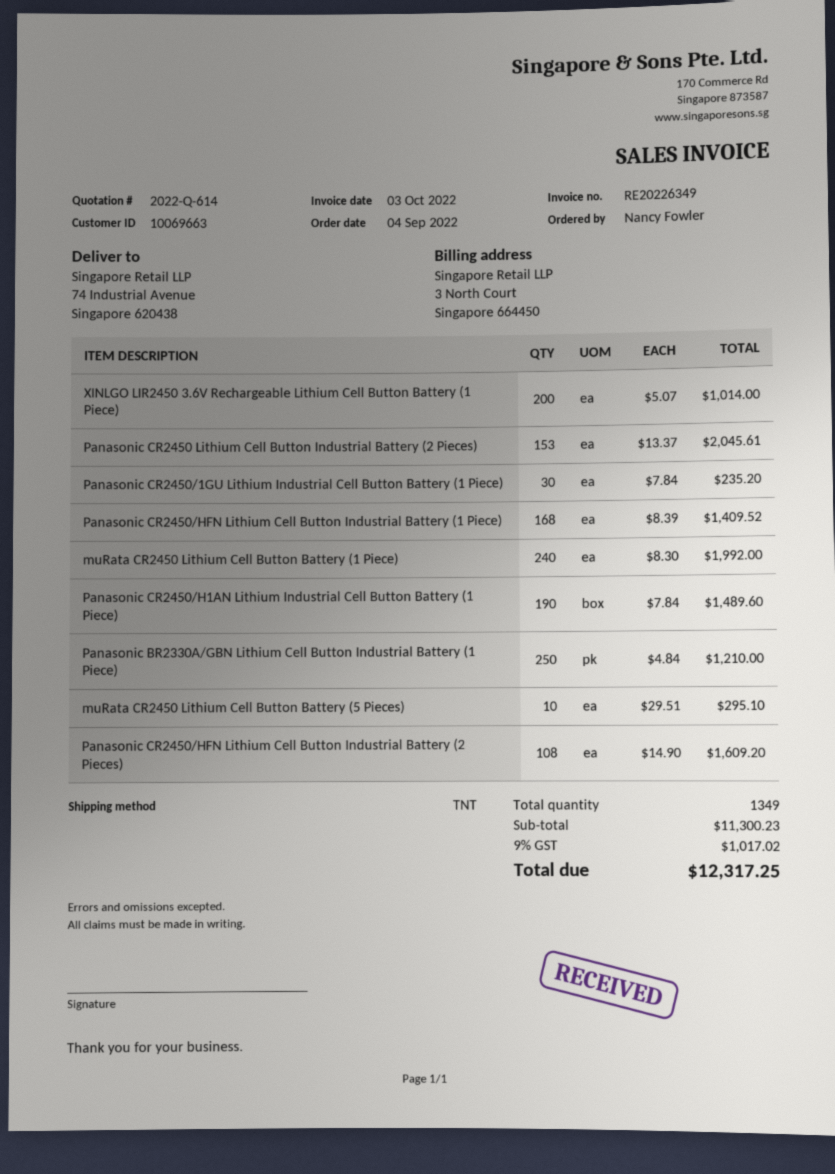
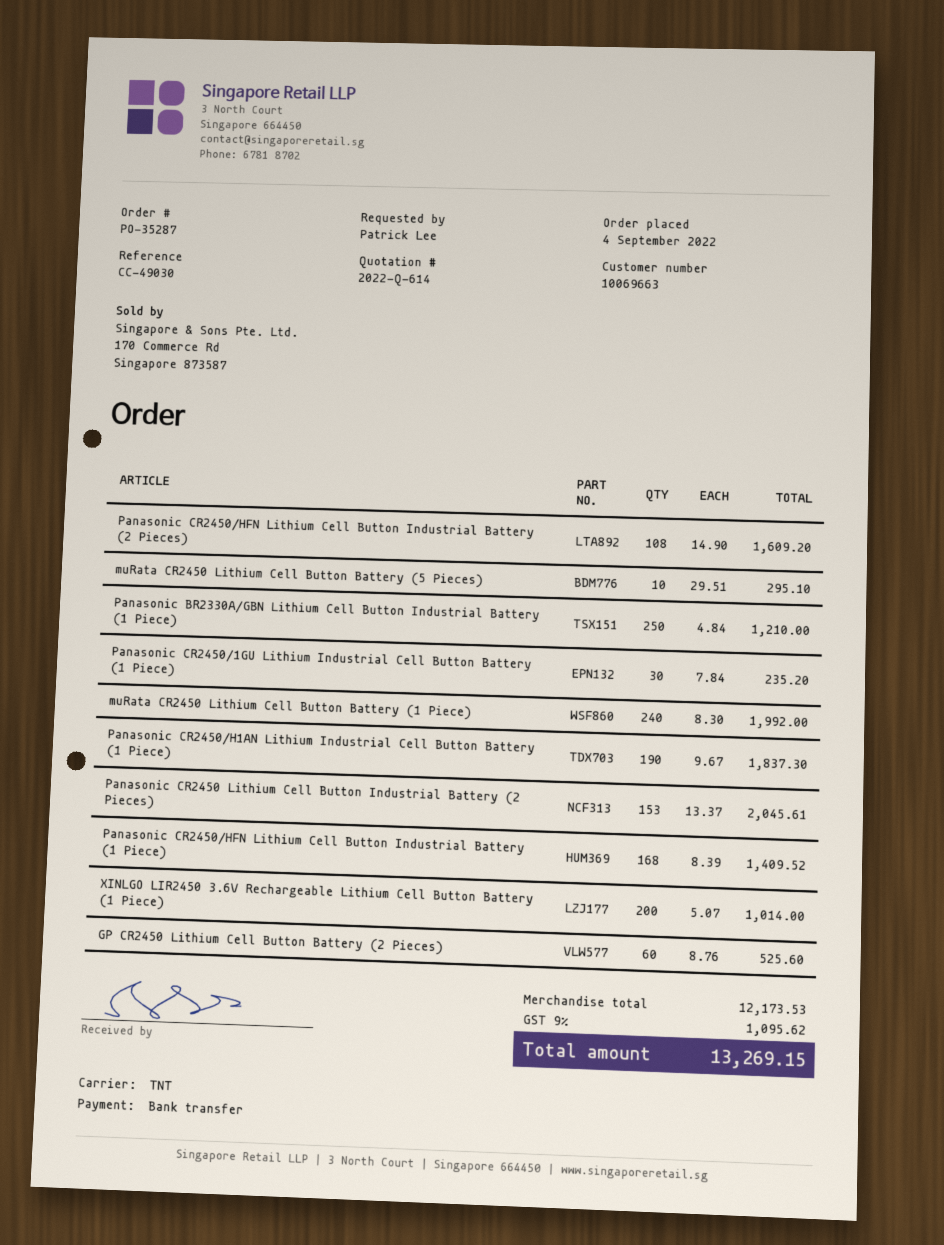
ordered by: Nancy Fowler -> Patrick Lee
Panasonic CR2450/H1AN Lithium Industrial Cell Button Battery (1 Piece): 190 x 7.84 = 1489.60 -> 190 x 9.67 = 1837.30
GP CR2450 Lithium Cell Button Battery (2 Pieces): none -> 60 x 8.76 = 525.60
subtotal: 11300.23 -> 12173.53
tax: 9% = 1017.02 -> 9% = 1095.62
total: 12317.25 -> 13269.15

